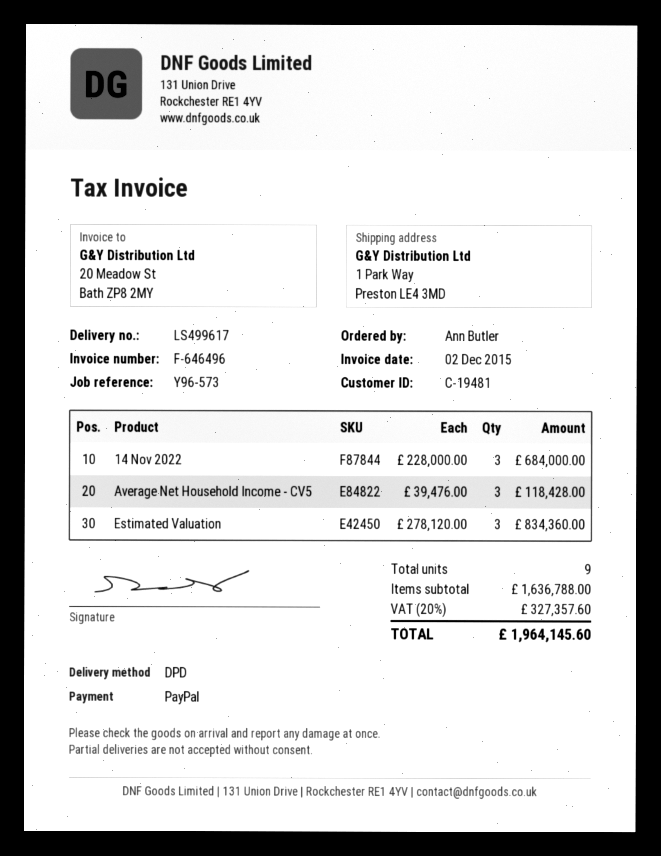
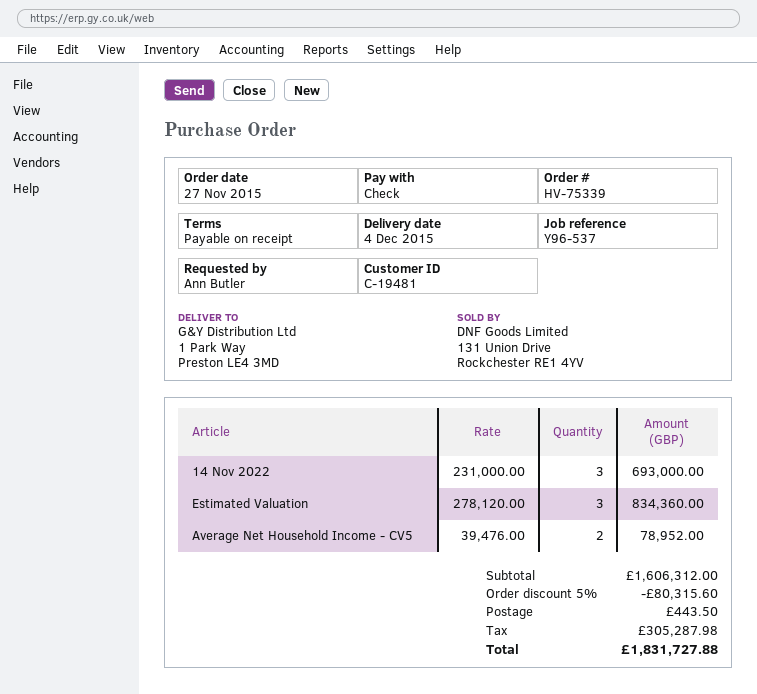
reference: Y96-573 -> Y96-537
payment method: PayPal -> cheque
14 Nov 2022: 3 x 228000.00 = 684000.00 -> 3 x 231000.00 = 693000.00
Average Net Household Income - CV5: 3 x 39476.00 = 118428.00 -> 2 x 39476.00 = 78952.00
subtotal: 1636788.00 -> 1606312.00
discount: none -> 5% = 80315.60
shipping: none -> 443.50
tax: 327357.60 -> 305287.98
total: 1964145.60 -> 1831727.88

